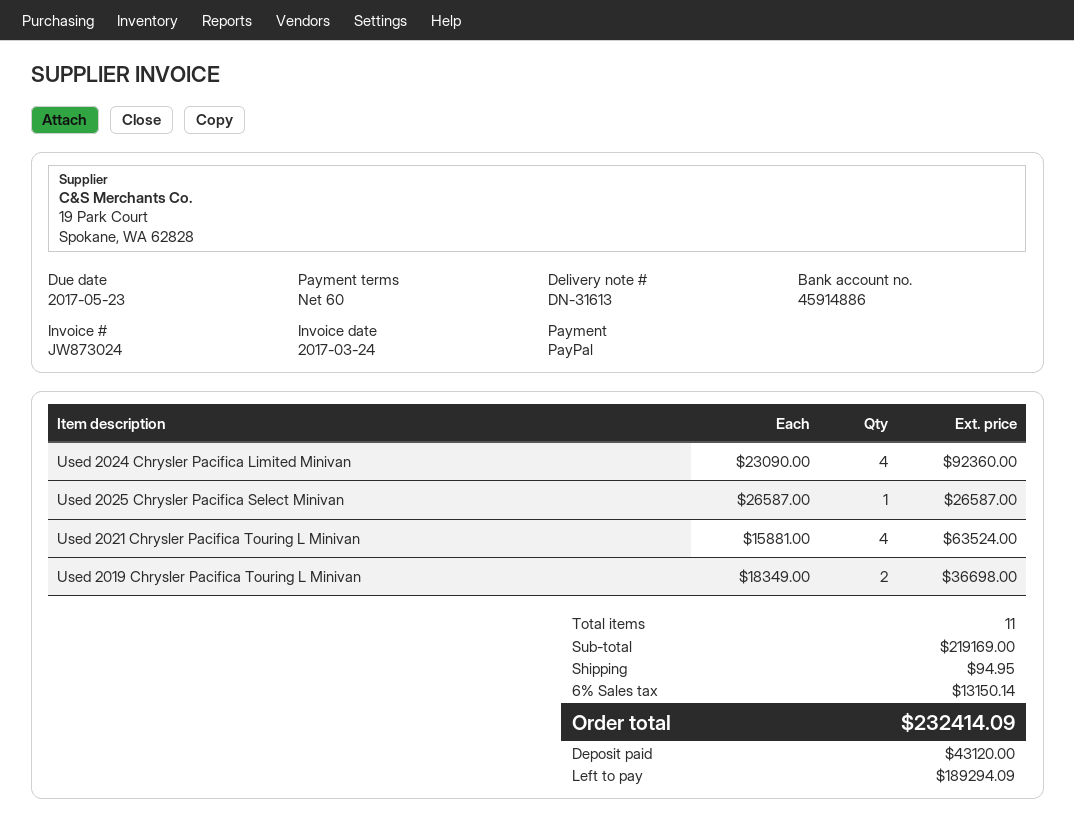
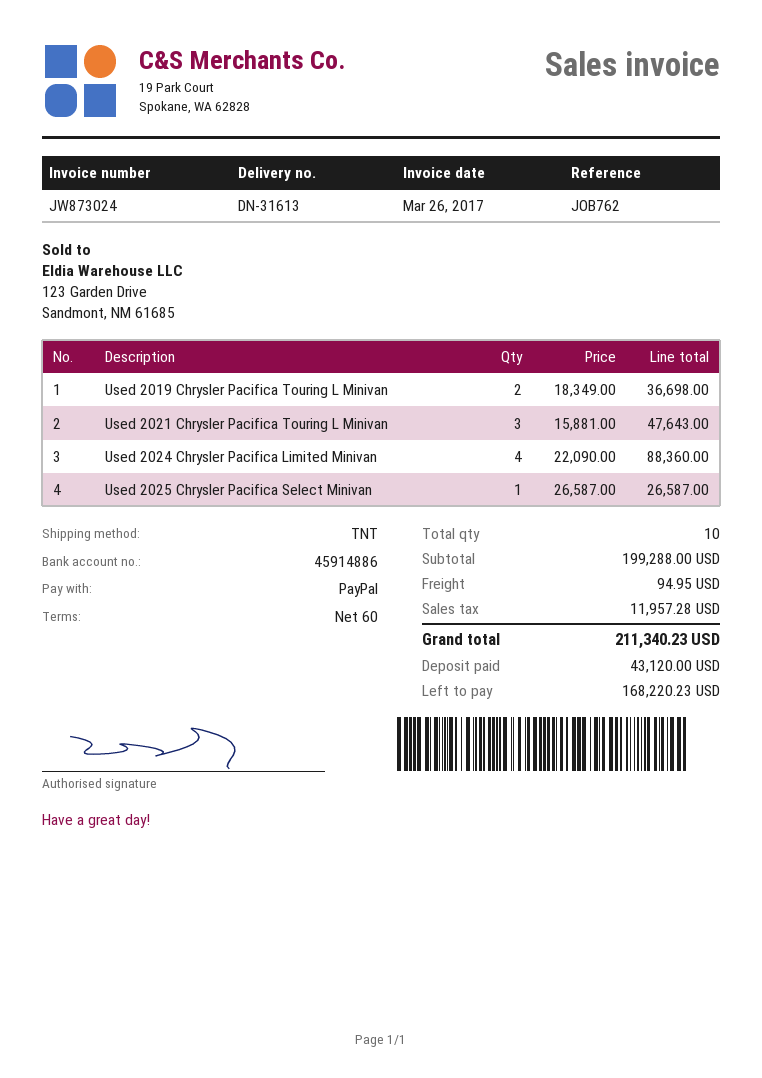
invoice date: 2017-03-24 -> 2017-03-26
Used 2024 Chrysler Pacifica Limited Minivan: 4 x 23090.00 = 92360.00 -> 4 x 22090.00 = 88360.00
Used 2021 Chrysler Pacifica Touring L Minivan: 4 x 15881.00 = 63524.00 -> 3 x 15881.00 = 47643.00
total quantity: 11 -> 10
subtotal: 219169.00 -> 199288.00
tax: 13150.14 -> 11957.28
total: 232414.09 -> 211340.23
balance: 189294.09 -> 168220.23

